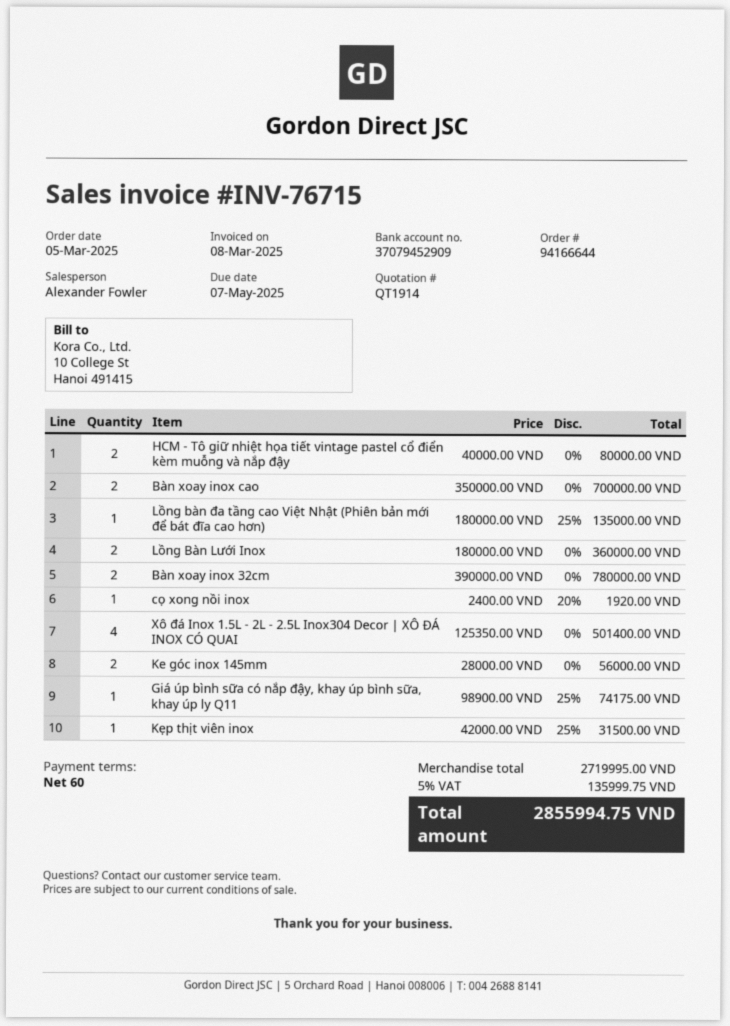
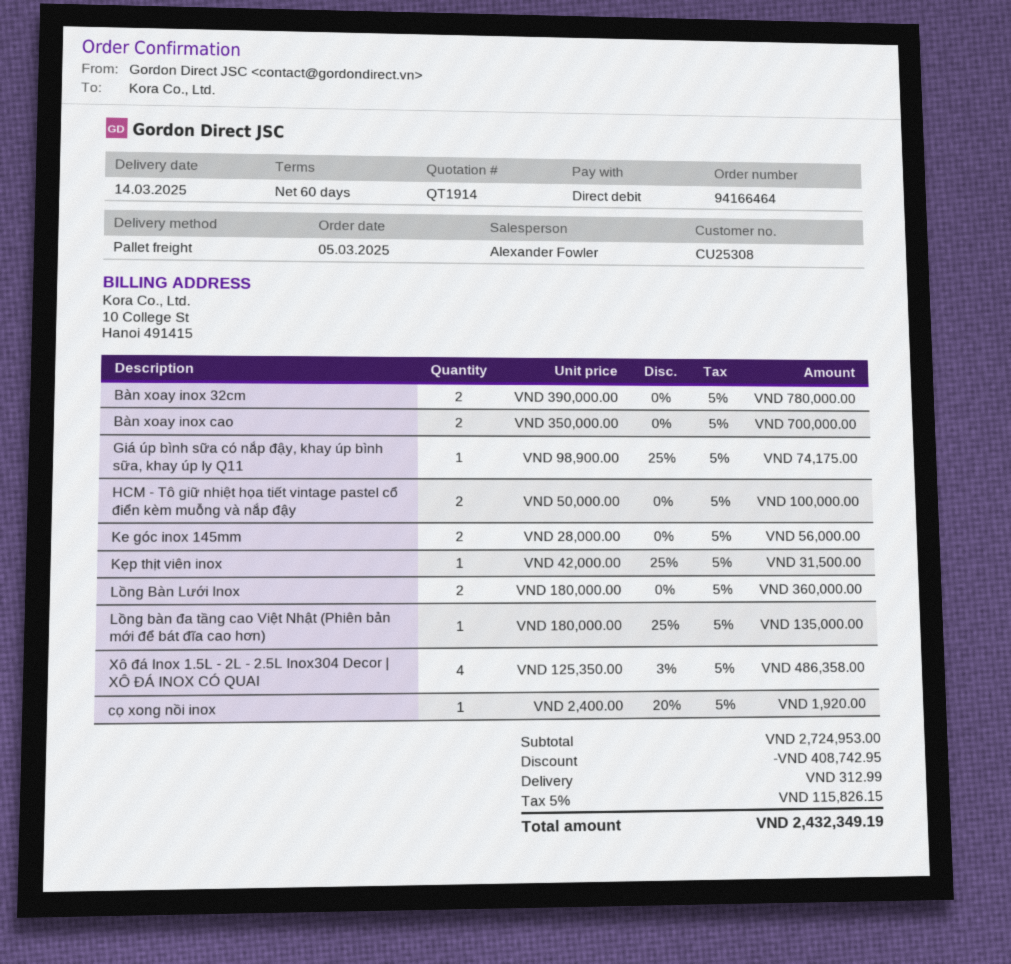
order number: 94166644 -> 94166464
HCM - Tô giữ nhiệt họa tiết vintage pastel cổ điển kèm muỗng và nắp đậy: 2 x 40000.00 = 80000.00 -> 2 x 50000.00 = 100000.00
Xô đá Inox 1.5L - 2L - 2.5L Inox304 Decor | XÔ ĐÁ INOX CÓ QUAI: 4 x 125350.00 = 501400.00 -> 4 x 125350.00 - 3% = 486358.00
subtotal: 2719995.00 -> 2724953.00
discount: none -> 408742.95
shipping: none -> 312.99
tax: 5% = 135999.75 -> 5% = 115826.15
total: 2855994.75 -> 2432349.19

